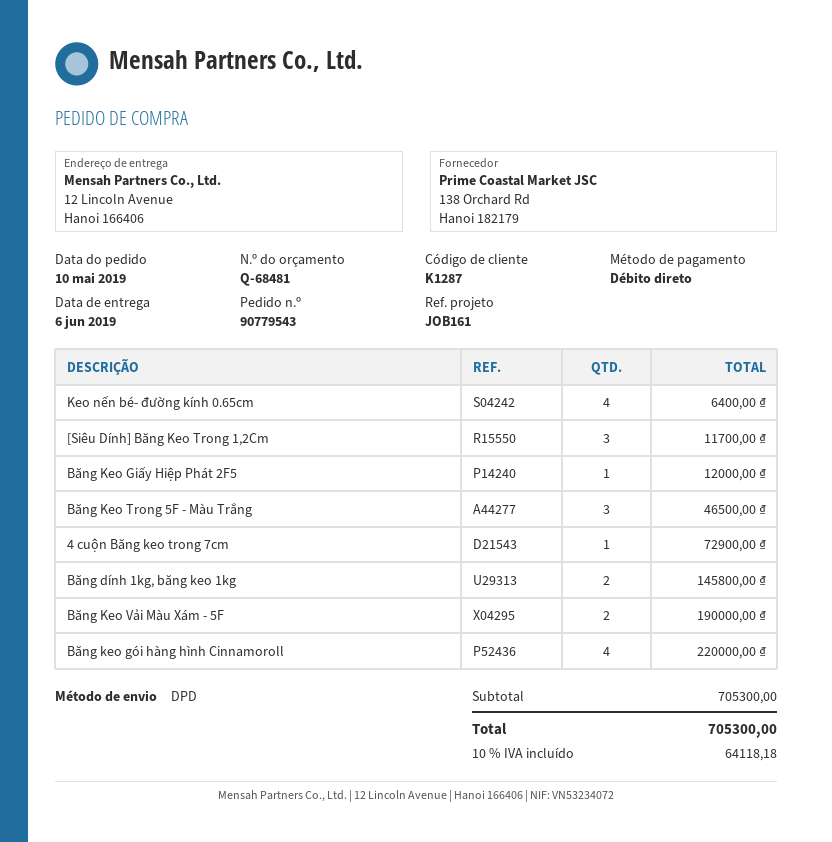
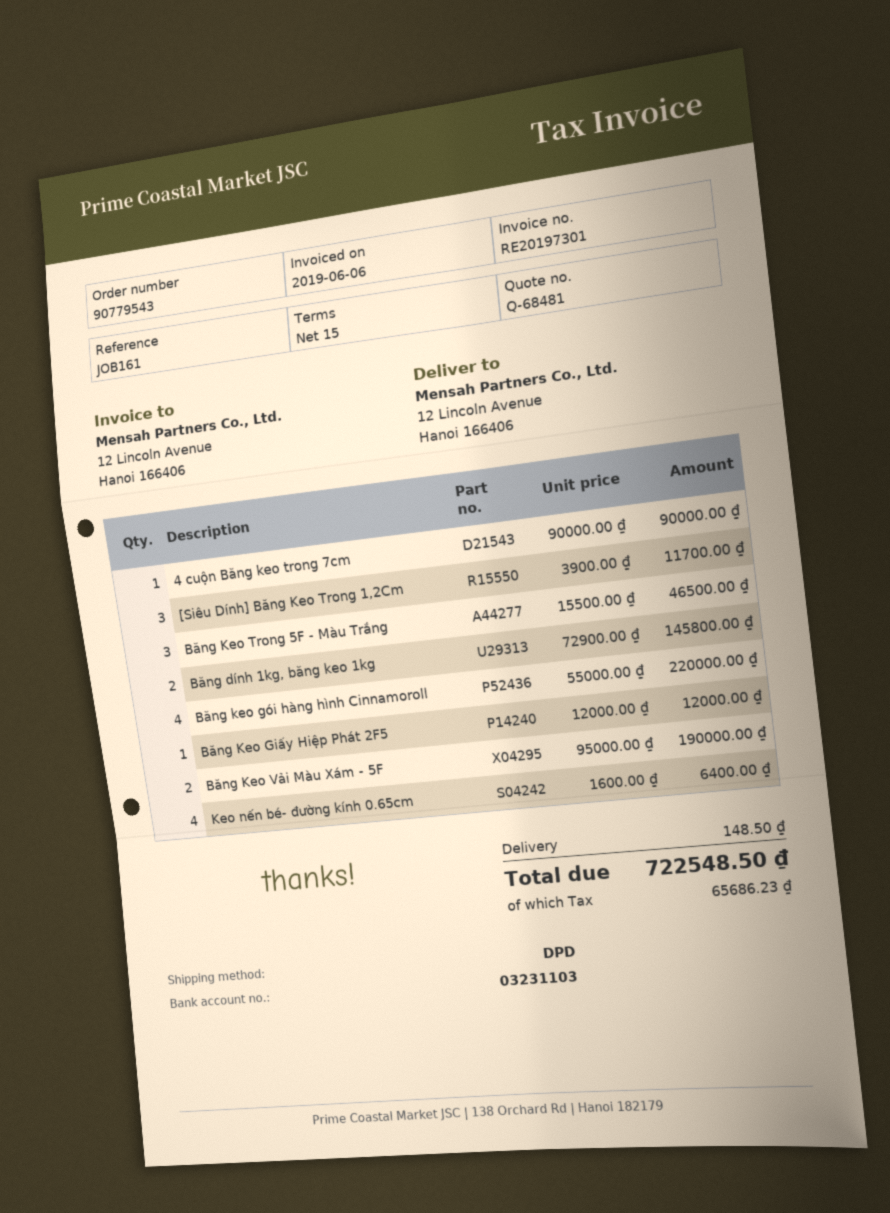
4 cuộn Băng keo trong 7cm: 1 for 72900.00 -> 1 for 90000.00
shipping: none -> 148.50
tax: 64118.18 -> 65686.23
total: 705300.00 -> 722548.50

